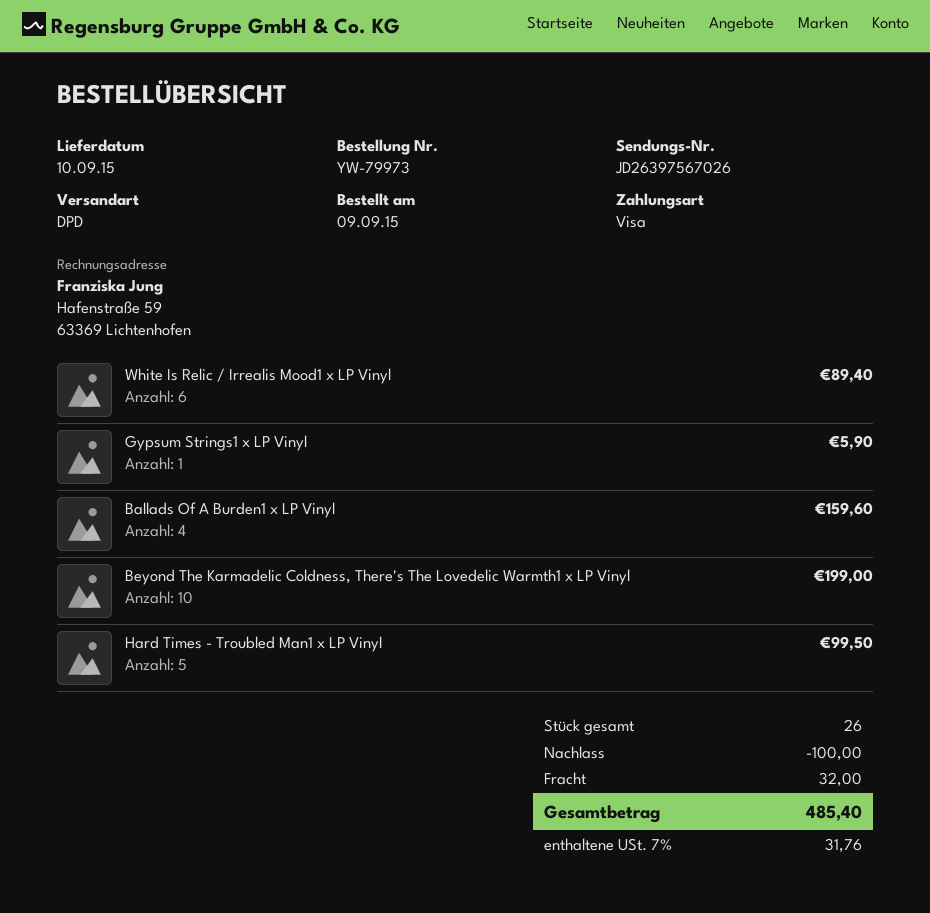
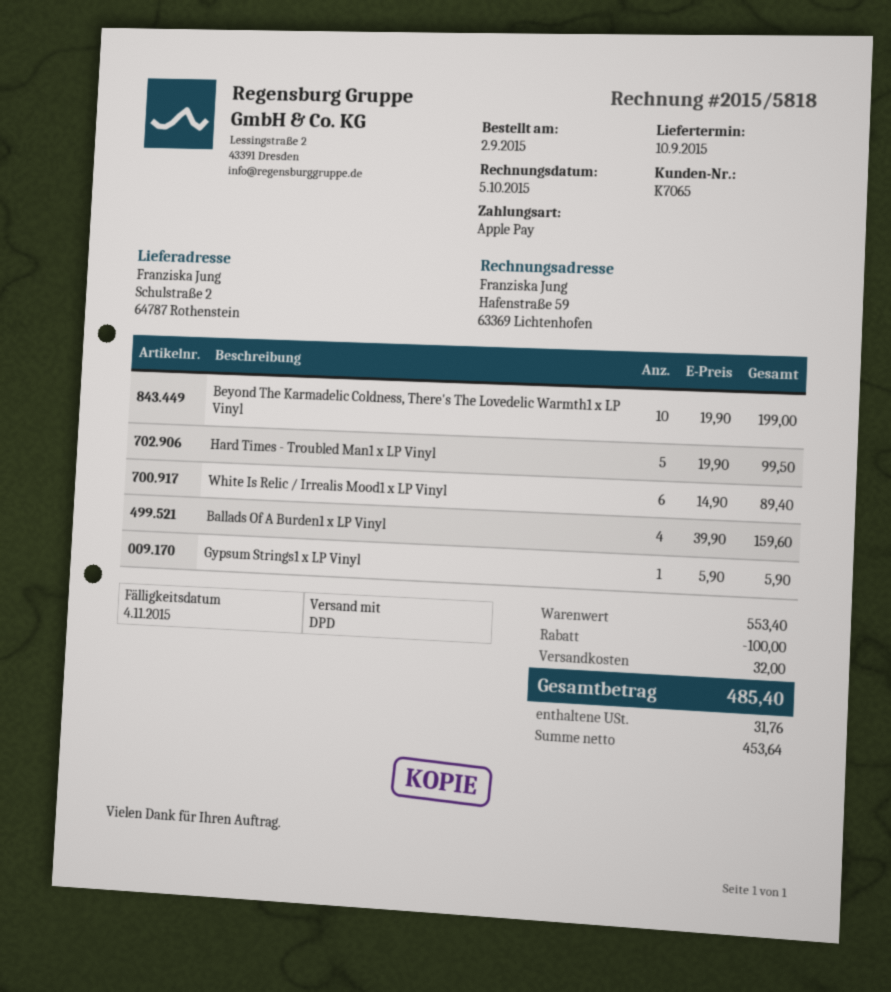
order date: 2015-09-09 -> 2015-09-02
payment method: Visa -> Apple Pay

